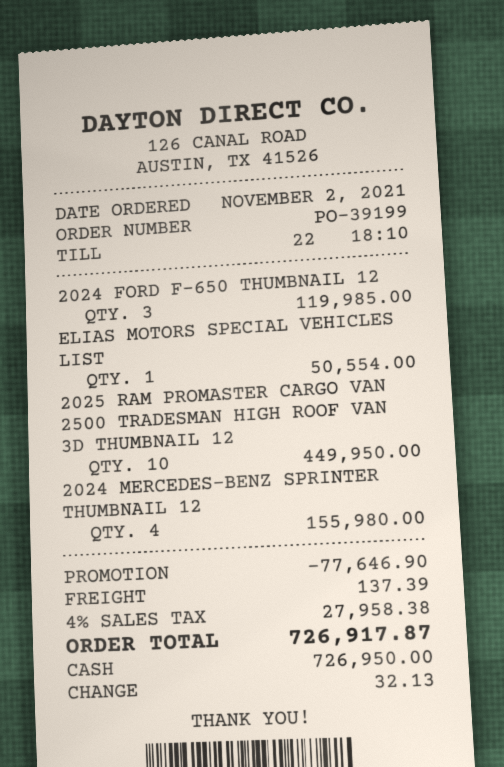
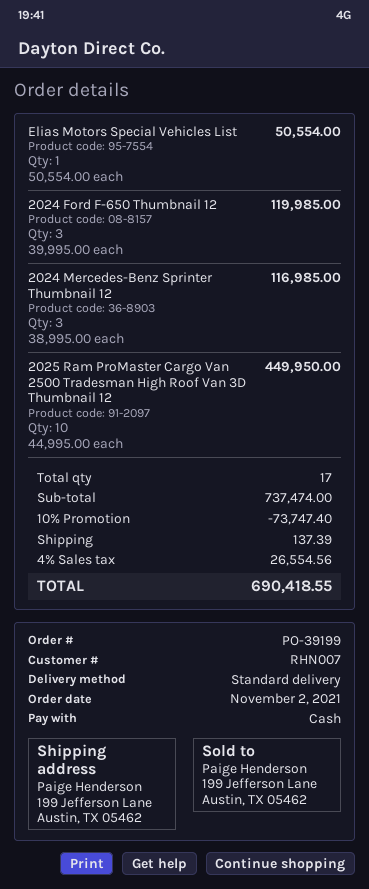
2024 MERCEDES-BENZ SPRINTER THUMBNAIL 12: 4 for 155980.00 -> 3 for 116985.00
discount: 77646.90 -> 73747.40
tax: 4% = 27958.38 -> 4% = 26554.56
total: 726917.87 -> 690418.55

